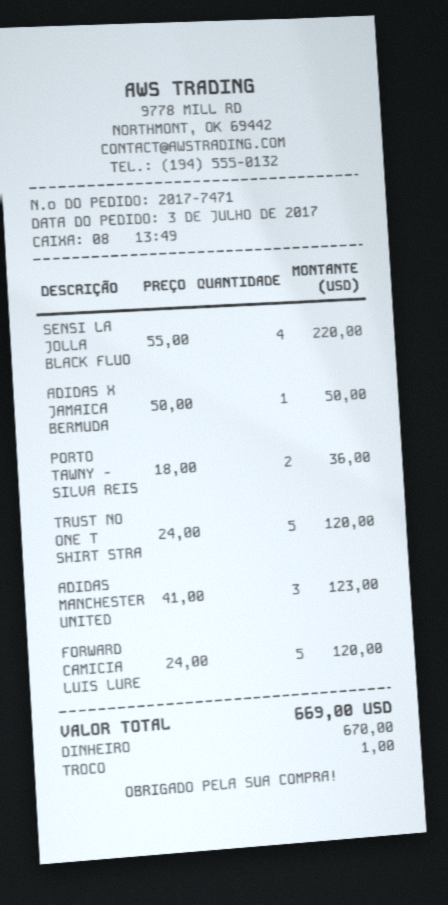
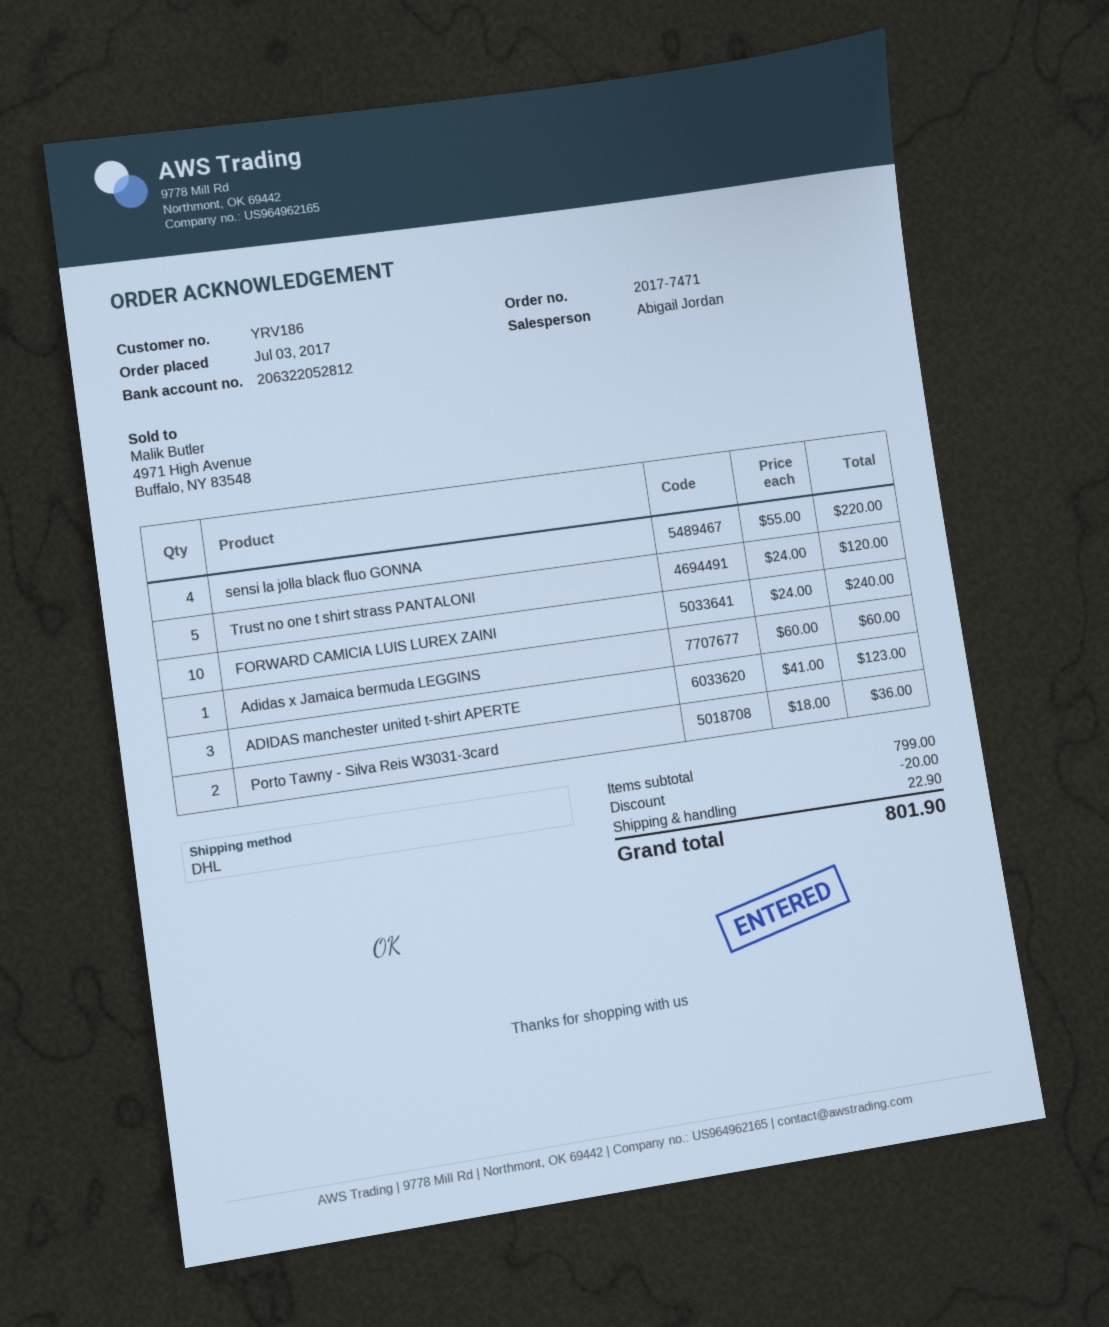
ADIDAS X JAMAICA BERMUDA: 1 x 50.00 = 50.00 -> 1 x 60.00 = 60.00
FORWARD CAMICIA LUIS LURE: 5 x 24.00 = 120.00 -> 10 x 24.00 = 240.00
discount: none -> 20.00
shipping: none -> 22.90
total: 669.00 -> 801.90

